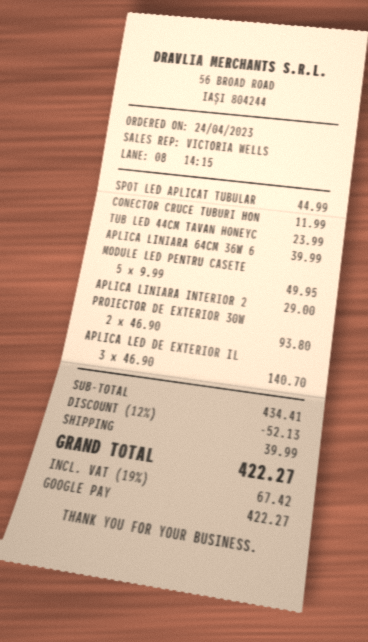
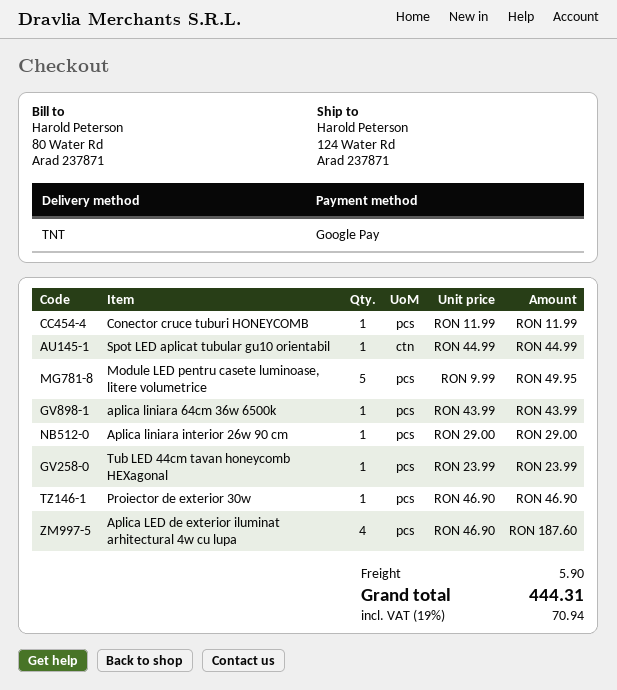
APLICA LINIARA 64CM 36W 6: 1 x 39.99 = 39.99 -> 1 x 43.99 = 43.99
PROIECTOR DE EXTERIOR 30W: 2 x 46.90 = 93.80 -> 1 x 46.90 = 46.90
APLICA LED DE EXTERIOR IL: 3 x 46.90 = 140.70 -> 4 x 46.90 = 187.60
discount: 12% = 52.13 -> none
shipping: 39.99 -> 5.90
tax: 19% = 67.42 -> 19% = 70.94
total: 422.27 -> 444.31

